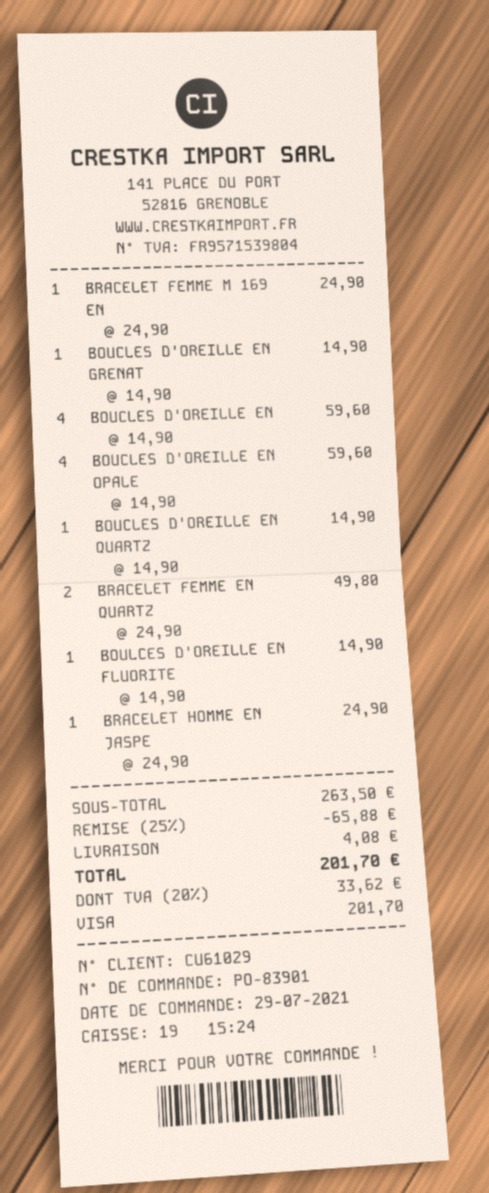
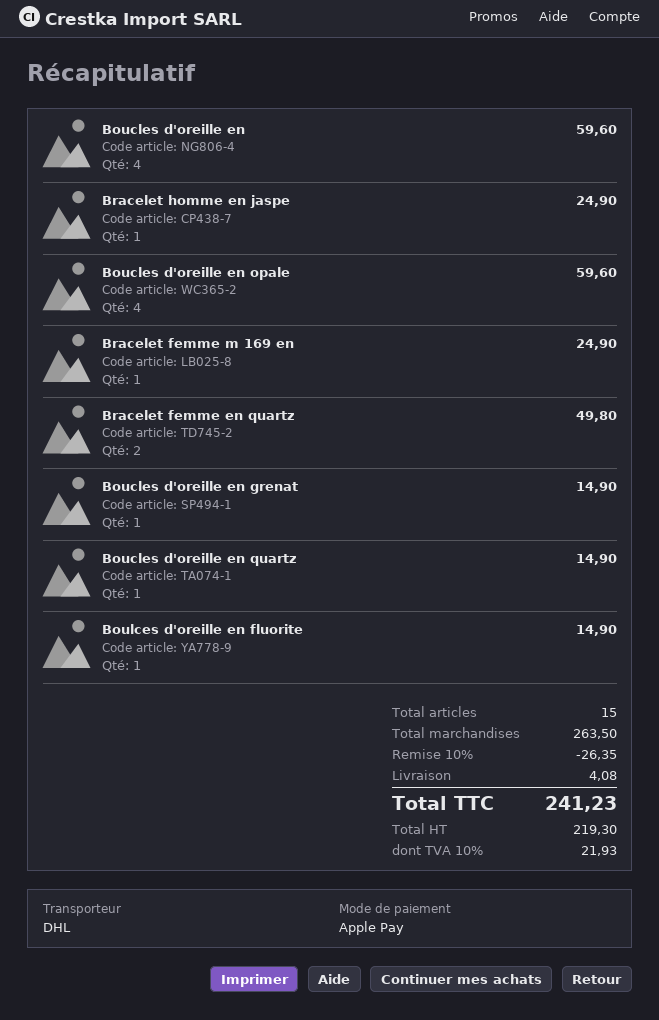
payment method: Visa -> Apple Pay
discount: 25% = 65.88 -> 10% = 26.35
tax: 20% = 33.62 -> 10% = 21.93
total: 201.70 -> 241.23

